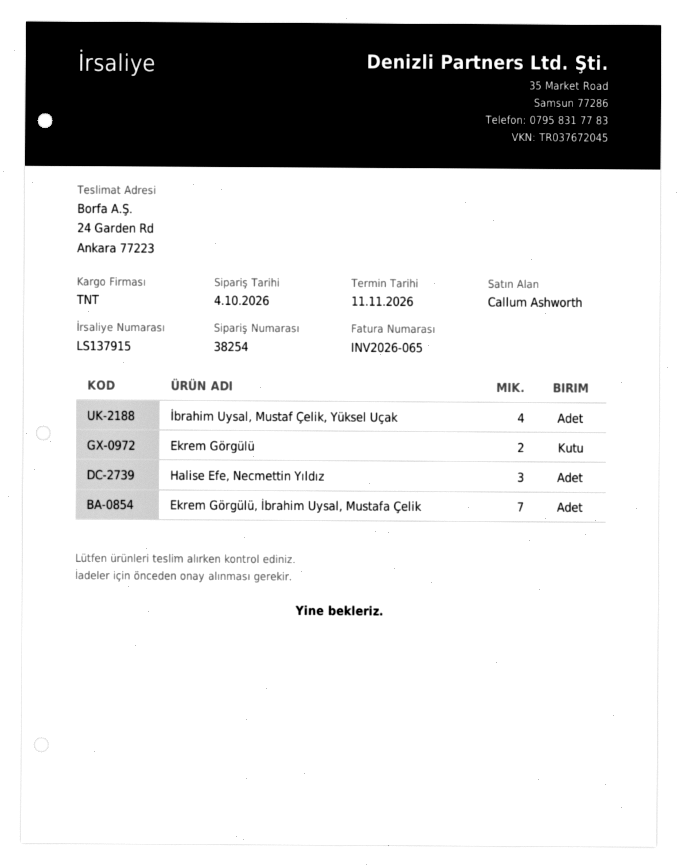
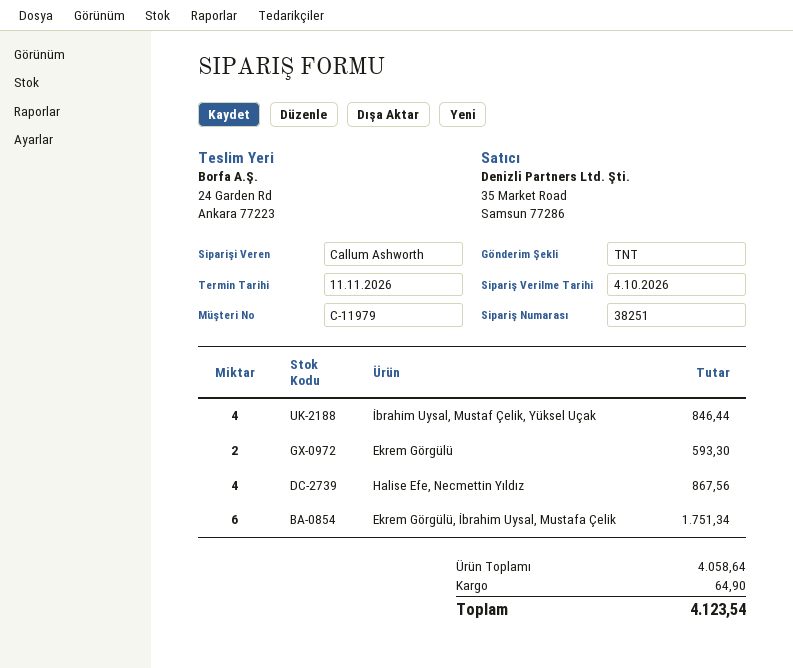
order number: 38254 -> 38251
Halise Efe, Necmettin Yıldız: 3 -> 4
Ekrem Görgülü, İbrahim Uysal, Mustafa Çelik: 7 -> 6

